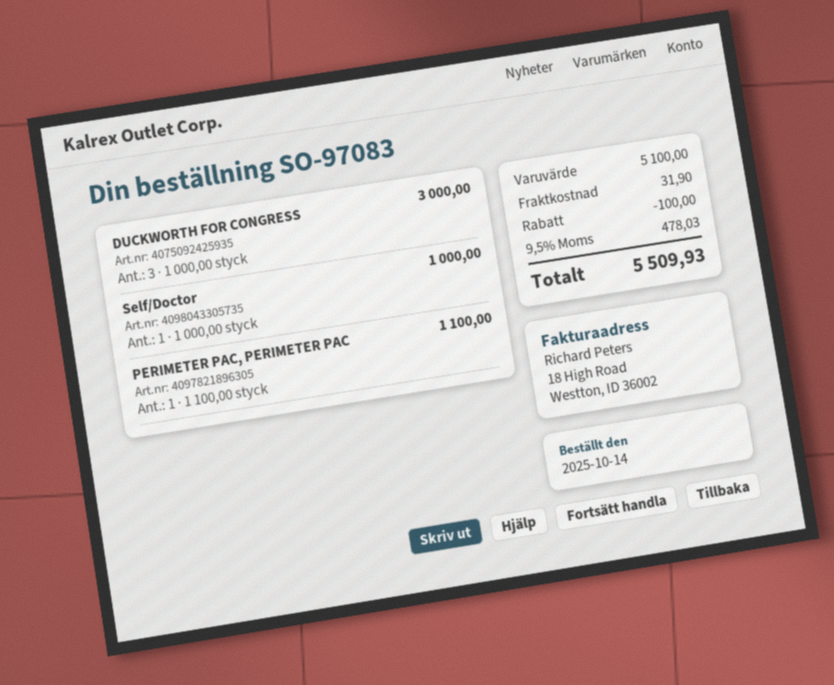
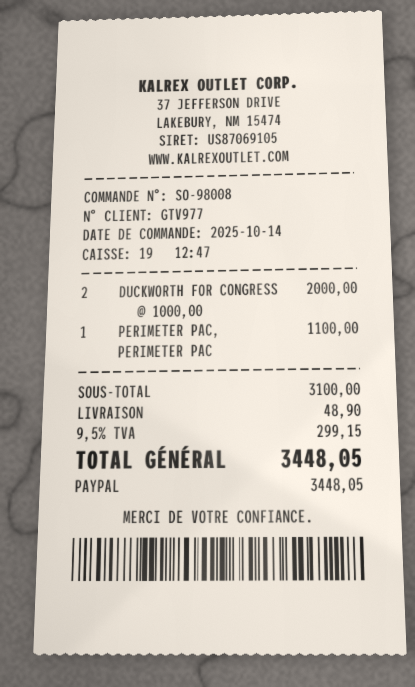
order number: SO-97083 -> SO-98008
DUCKWORTH FOR CONGRESS: 3 x 1000.00 = 3000.00 -> 2 x 1000.00 = 2000.00
Self/Doctor: 1 x 1000.00 = 1000.00 -> none
subtotal: 5100.00 -> 3100.00
discount: 100.00 -> none
shipping: 31.90 -> 48.90
tax: 9.5% = 478.03 -> 9.5% = 299.15
total: 5509.93 -> 3448.05

